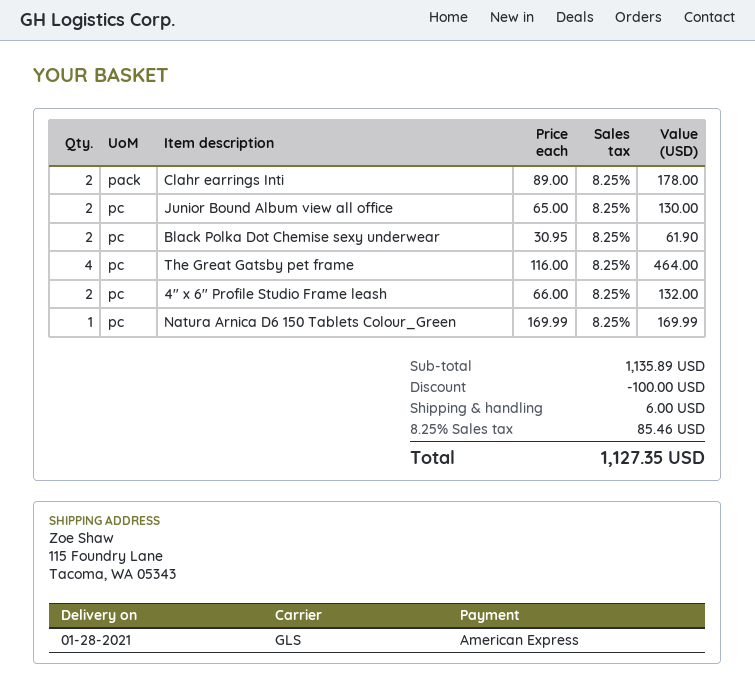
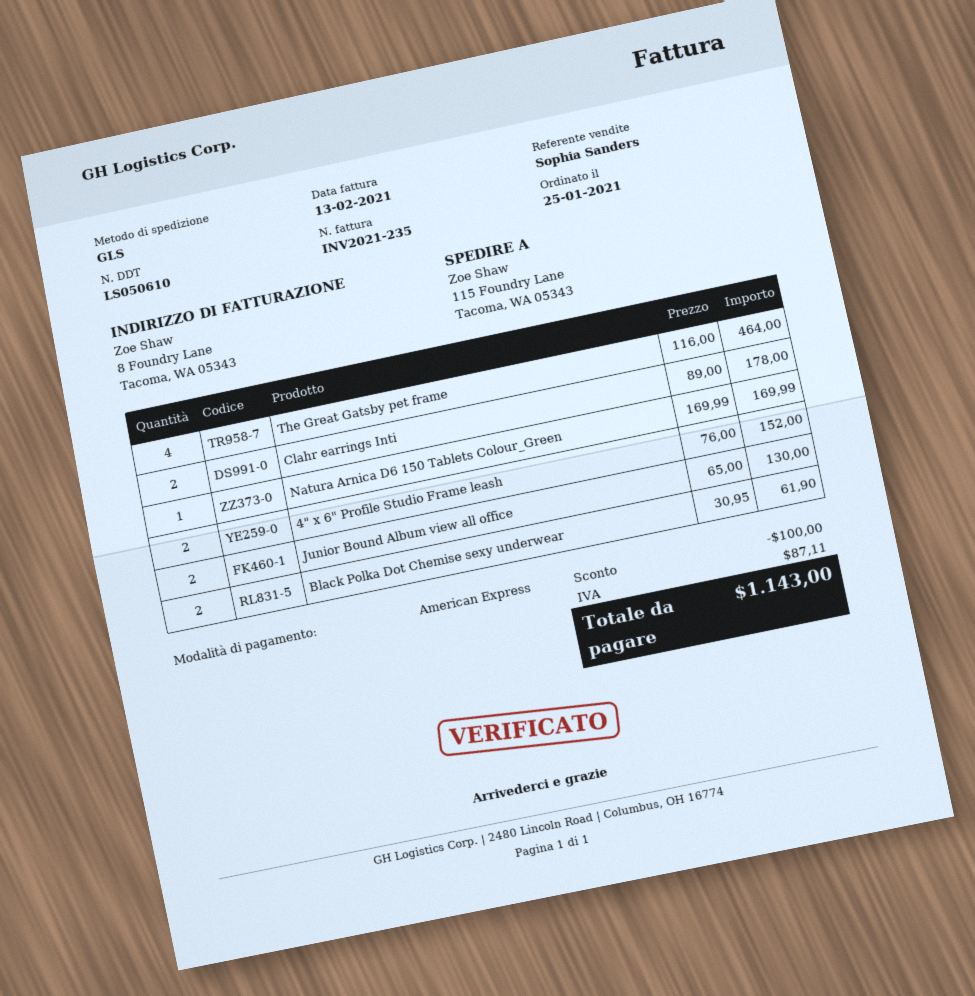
4" x 6" Profile Studio Frame leash: 2 x 66.00 = 132.00 -> 2 x 76.00 = 152.00
shipping: 6.00 -> none
tax: 85.46 -> 87.11
total: 1127.35 -> 1143.00

